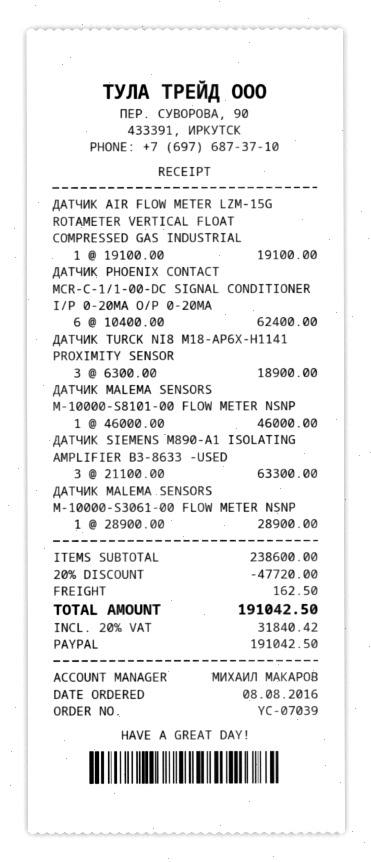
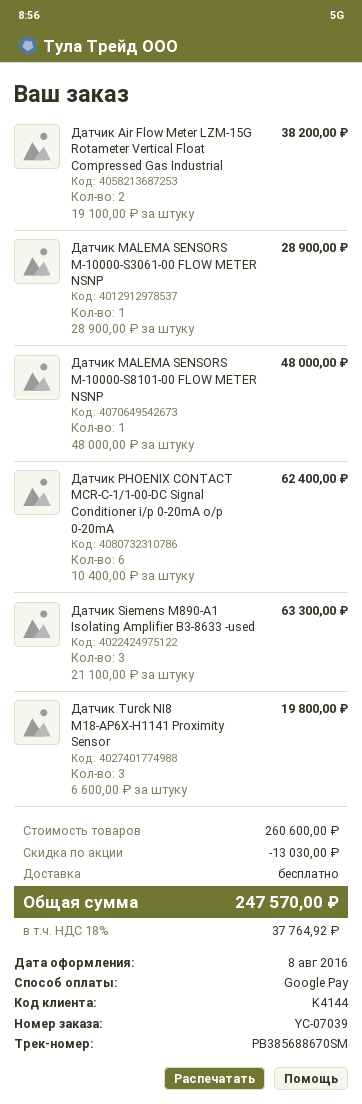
payment method: PayPal -> Google Pay
ДАТЧИК AIR FLOW METER LZM-15G ROTAMETER VERTICAL FLOAT COMPRESSED GAS INDUSTRIAL: 1 x 19100.00 = 19100.00 -> 2 x 19100.00 = 38200.00
ДАТЧИК TURCK NI8 M18-AP6X-H1141 PROXIMITY SENSOR: 3 x 6300.00 = 18900.00 -> 3 x 6600.00 = 19800.00
ДАТЧИК MALEMA SENSORS M-10000-S8101-00 FLOW METER NSNP: 1 x 46000.00 = 46000.00 -> 1 x 48000.00 = 48000.00
subtotal: 238600.00 -> 260600.00
discount: 47720.00 -> 13030.00
shipping: 162.50 -> 0.00
tax: 20% = 31840.42 -> 18% = 37764.92
total: 191042.50 -> 247570.00

